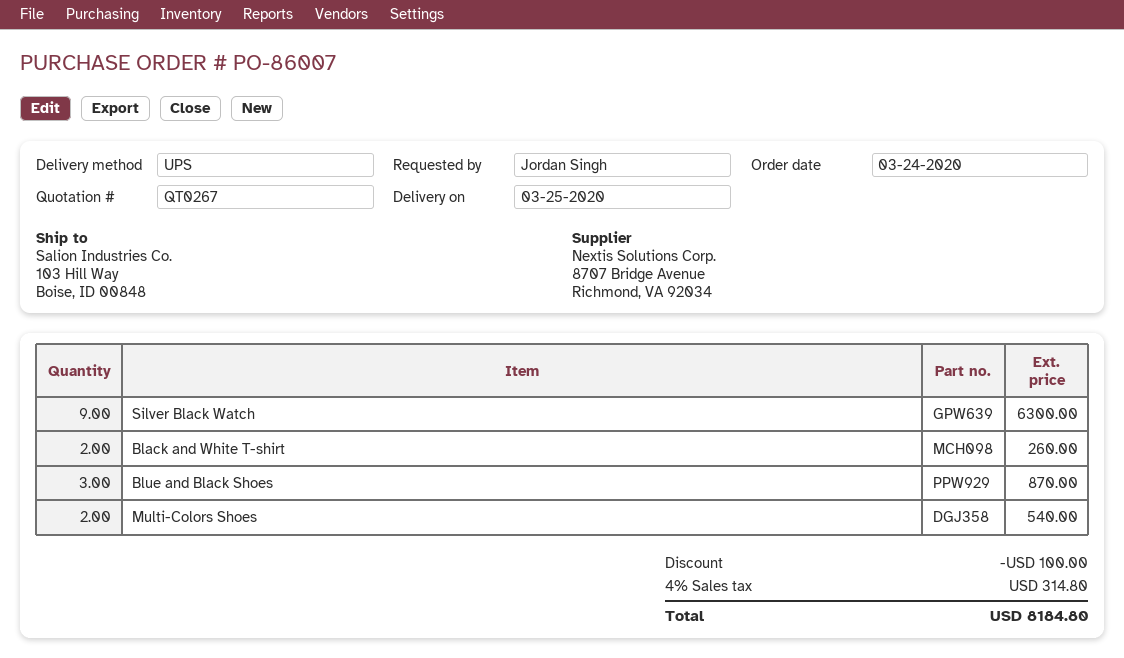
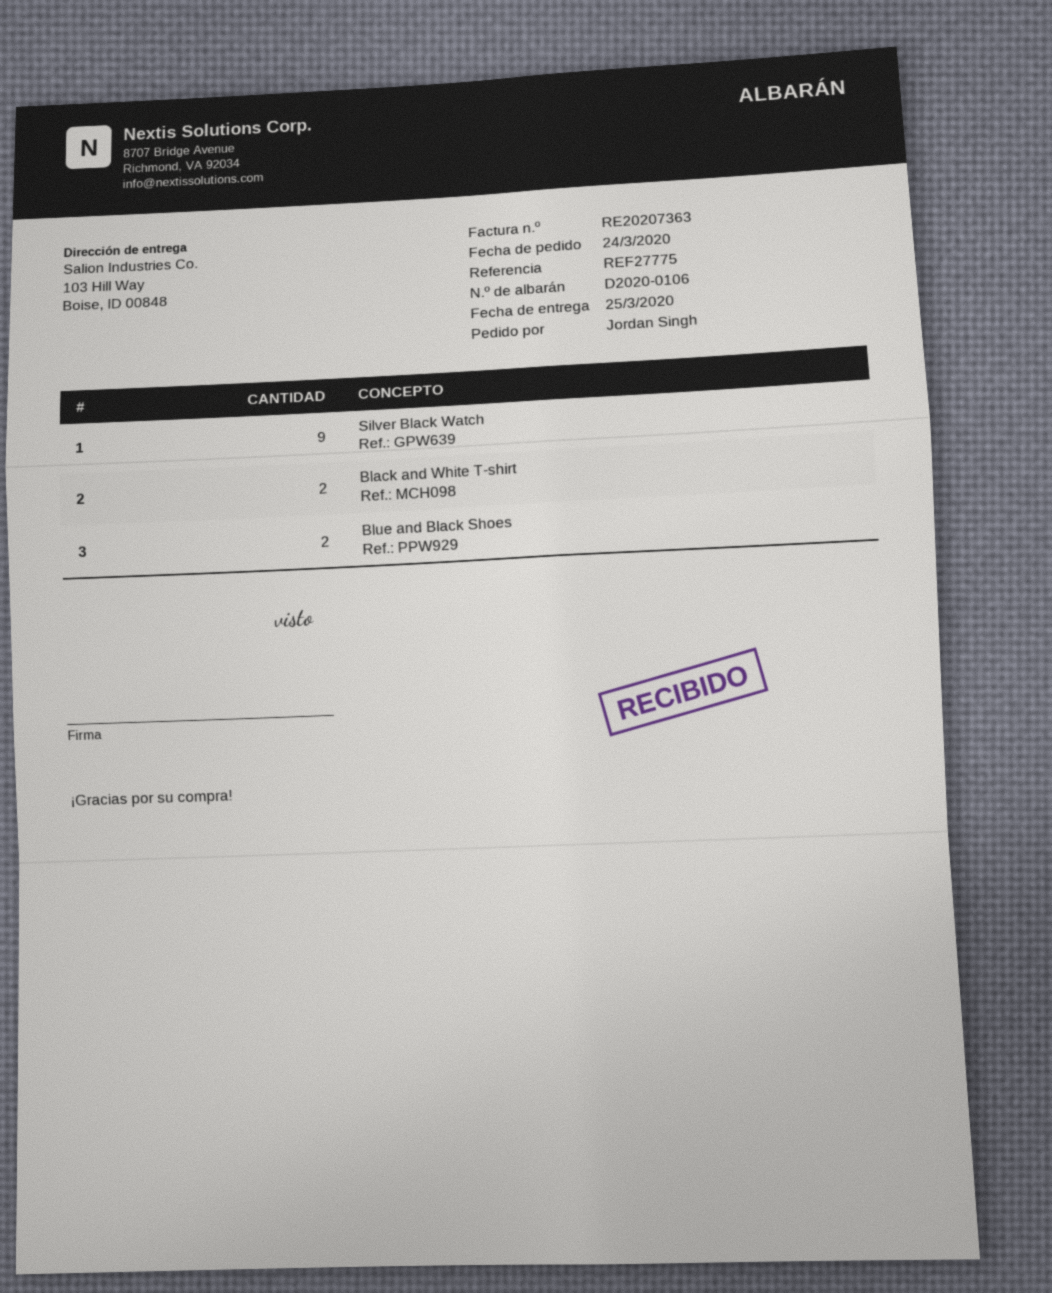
Blue and Black Shoes: 3 -> 2
Multi-Colors Shoes: 2 -> none

